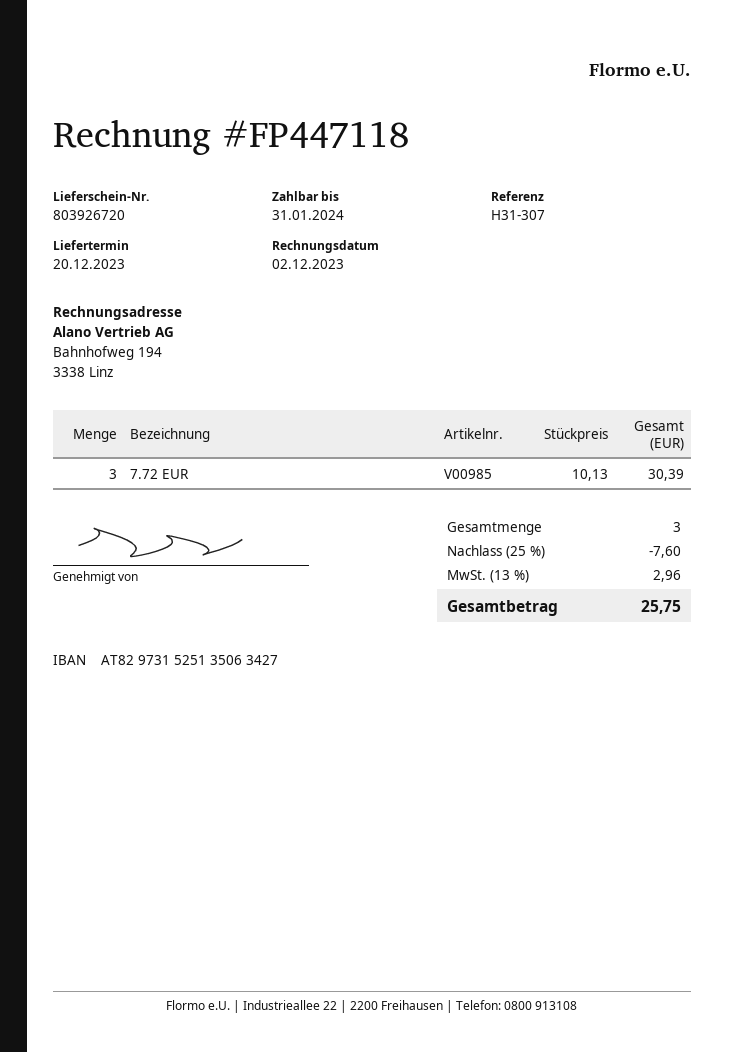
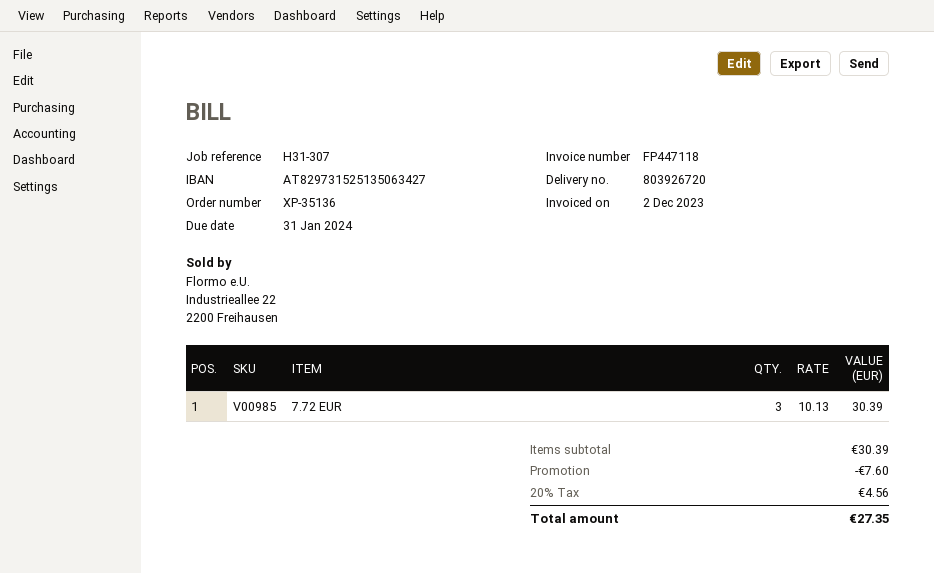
tax: 13% = 2.96 -> 20% = 4.56
total: 25.75 -> 27.35

